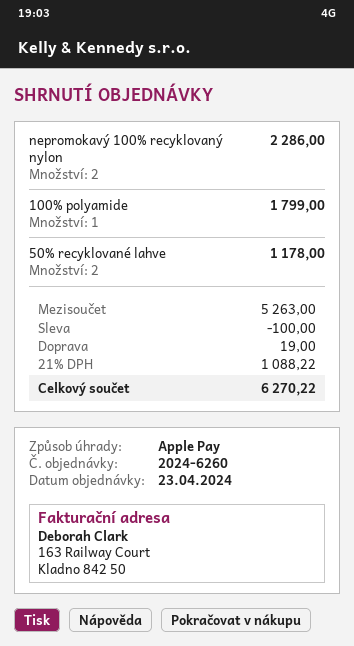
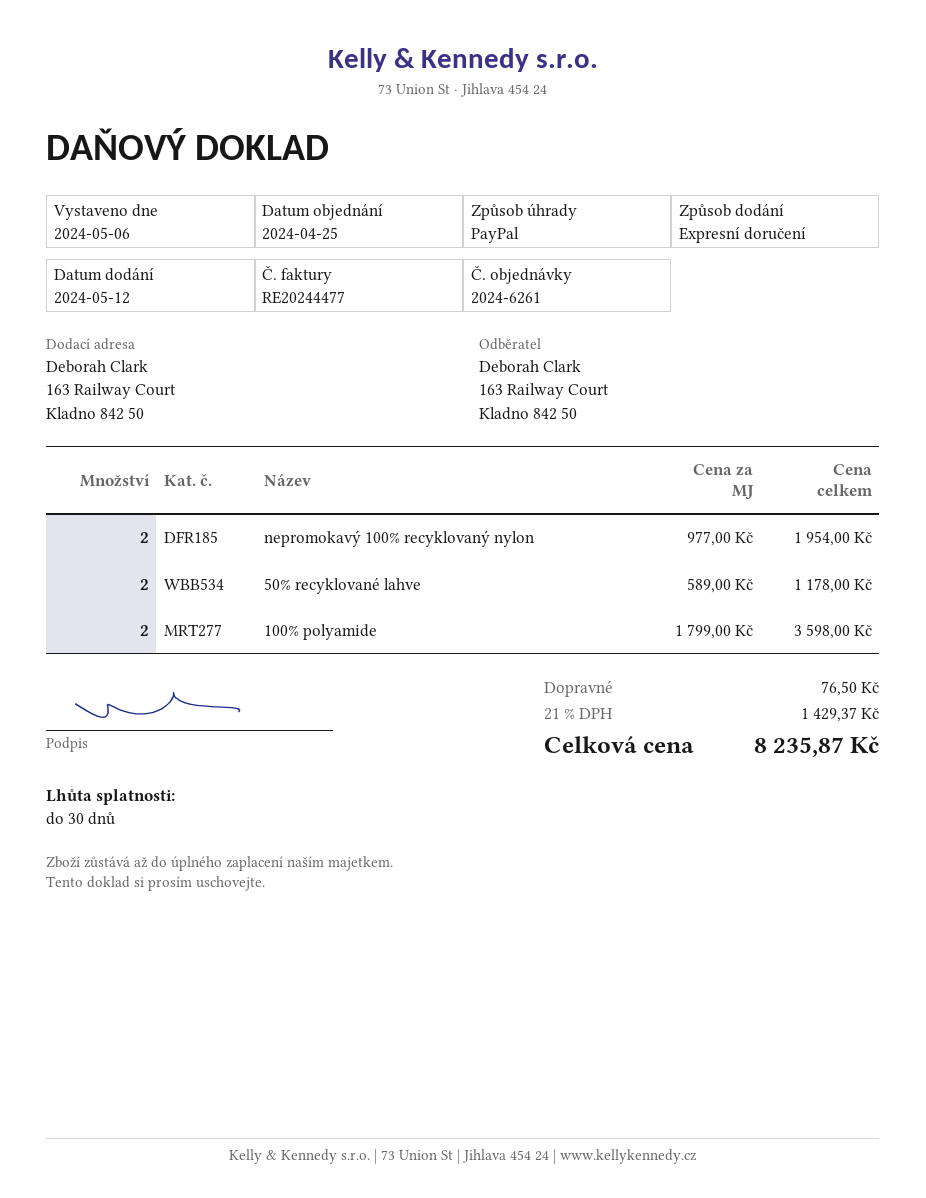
order number: 2024-6260 -> 2024-6261
order date: 2024-04-23 -> 2024-04-25
payment method: Apple Pay -> PayPal
nepromokavý 100% recyklovaný nylon: 2 for 2286.00 -> 2 for 1954.00
100% polyamide: 1 for 1799.00 -> 2 for 3598.00
discount: 100.00 -> none
shipping: 19.00 -> 76.50
tax: 21% = 1088.22 -> 21% = 1429.37
total: 6270.22 -> 8235.87

